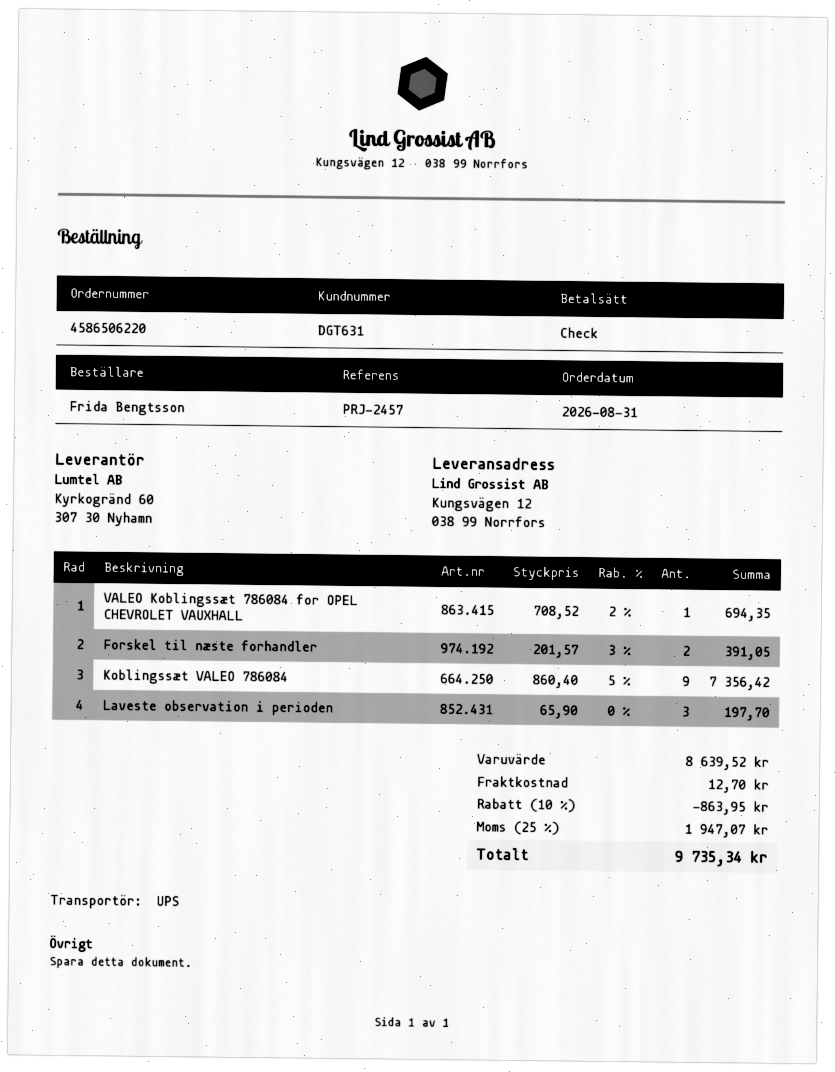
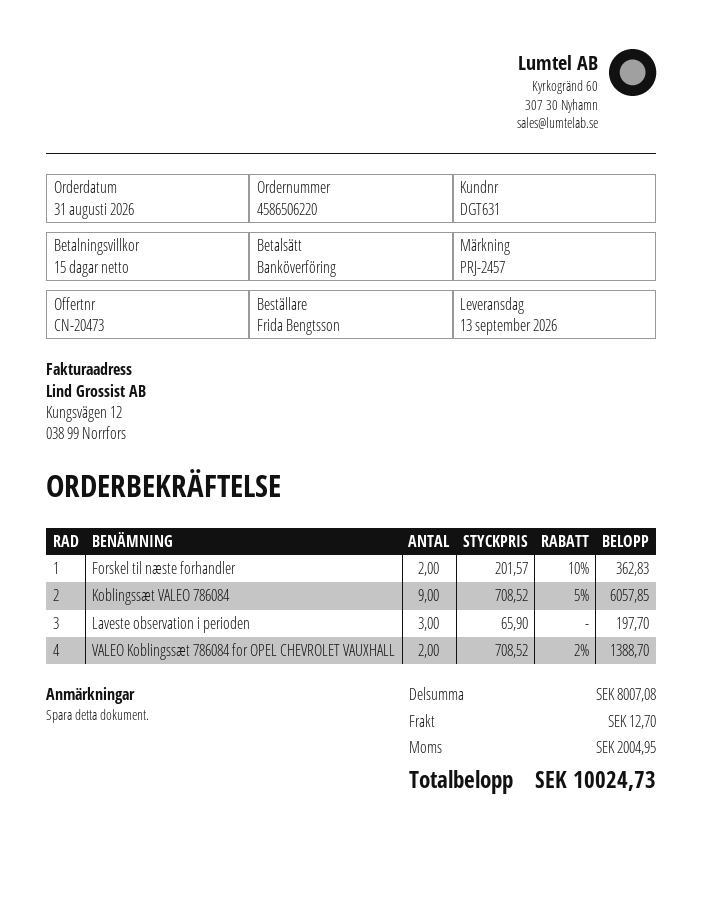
payment method: cheque -> bank transfer
VALEO Koblingssæt 786084 for OPEL CHEVROLET VAUXHALL: 1 x 708.52 - 2% = 694.35 -> 2 x 708.52 - 2% = 1388.70
Forskel til næste forhandler: 2 x 201.57 - 3% = 391.05 -> 2 x 201.57 - 10% = 362.83
Koblingssæt VALEO 786084: 9 x 860.40 - 5% = 7356.42 -> 9 x 708.52 - 5% = 6057.85
subtotal: 8639.52 -> 8007.08
discount: 10% = 863.95 -> none
tax: 1947.07 -> 2004.95
total: 9735.34 -> 10024.73

